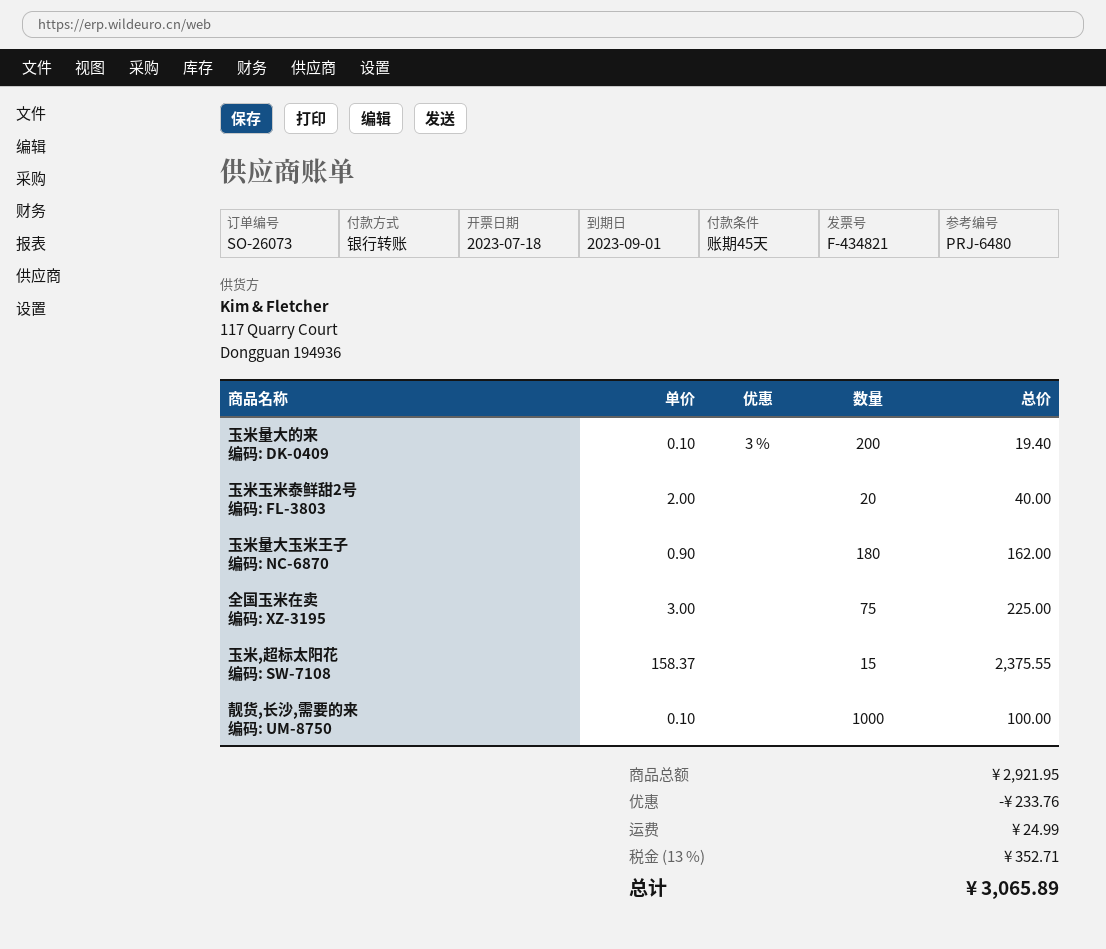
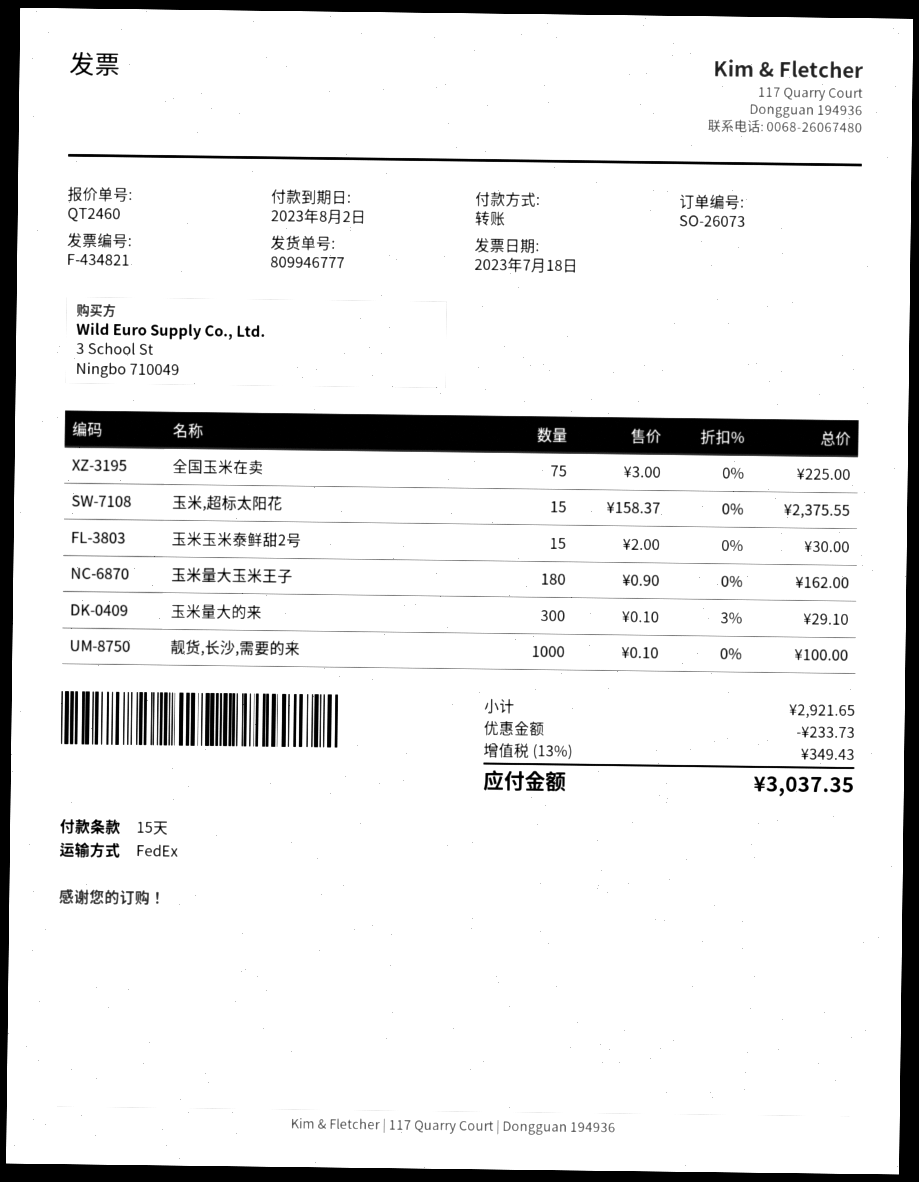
payment terms: 45 days -> 15 days
due date: 2023-09-01 -> 2023-08-02
玉米量大的来: 200 x 0.10 - 3% = 19.40 -> 300 x 0.10 - 3% = 29.10
玉米玉米泰鲜甜2号: 20 x 2.00 = 40.00 -> 15 x 2.00 = 30.00
subtotal: 2921.95 -> 2921.65
discount: 233.76 -> 233.73
shipping: 24.99 -> none
tax: 13% = 352.71 -> 13% = 349.43
total: 3065.89 -> 3037.35

